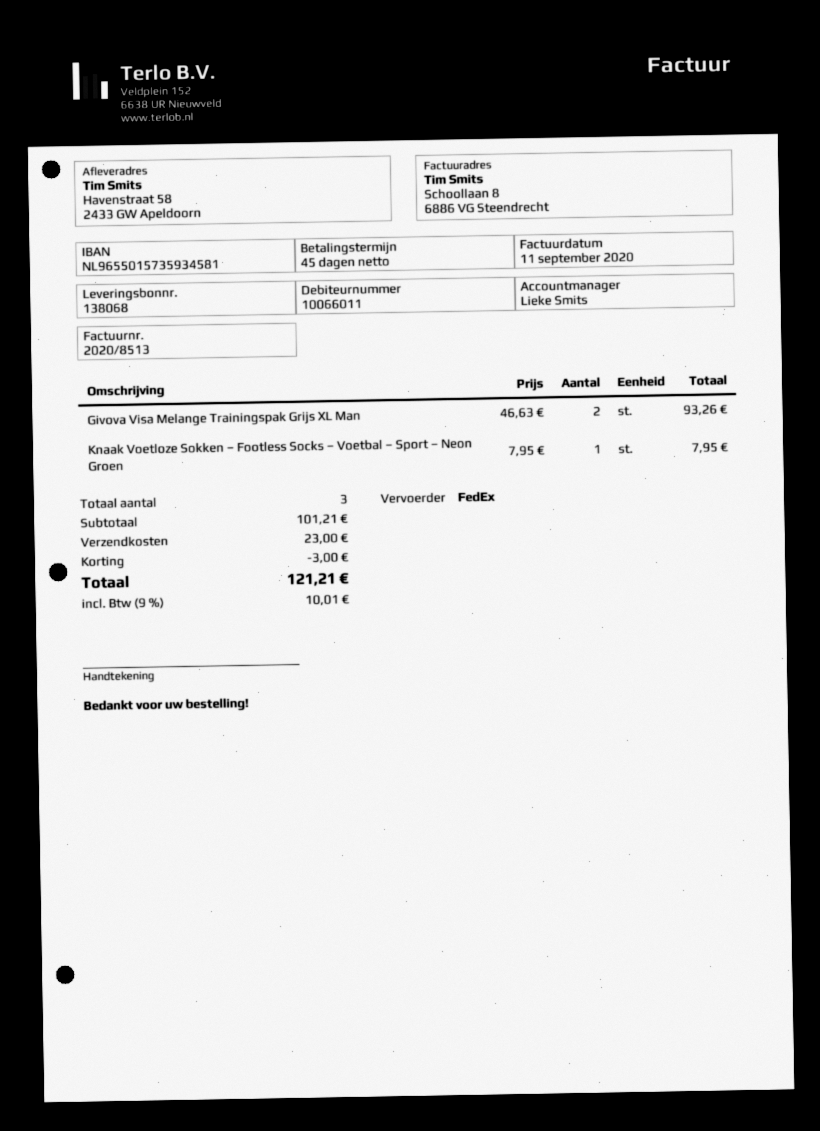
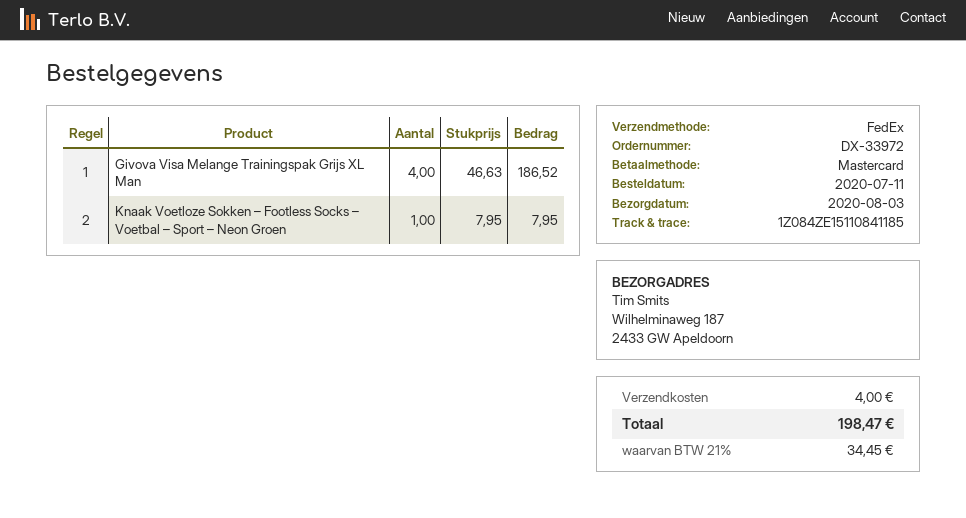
ship to: Havenstraat 58, 2433 GW Apeldoorn -> Wilhelminaweg 187, 2433 GW Apeldoorn
Givova Visa Melange Trainingspak Grijs XL Man: 2 x 46.63 = 93.26 -> 4 x 46.63 = 186.52
discount: 3.00 -> none
shipping: 23.00 -> 4.00
tax: 9% = 10.01 -> 21% = 34.45
total: 121.21 -> 198.47

